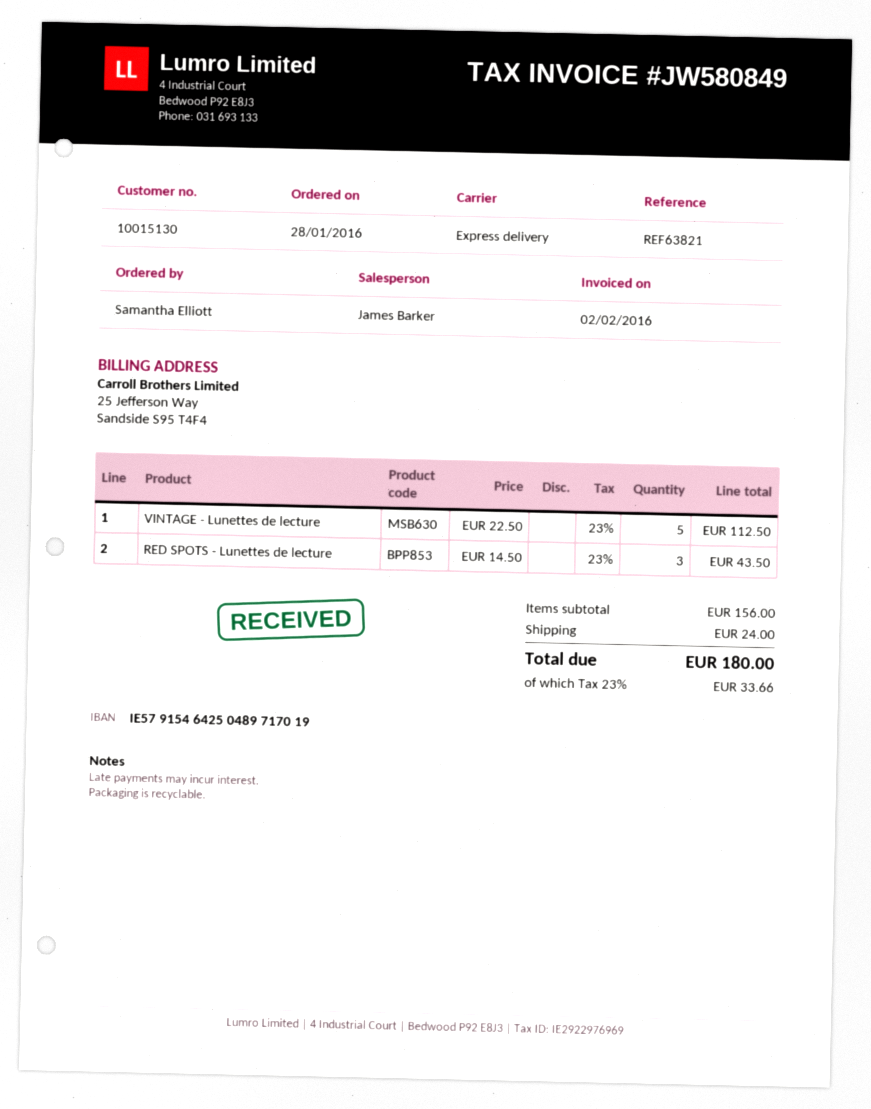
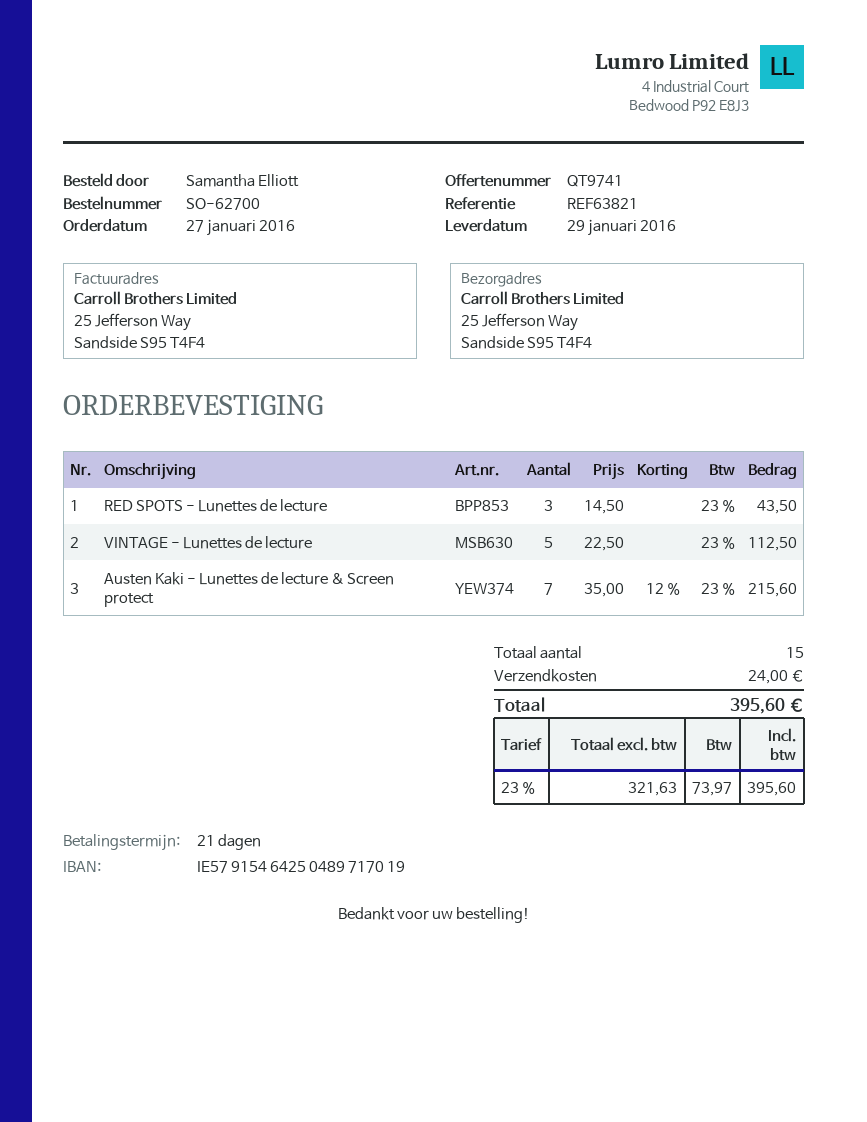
order date: 2016-01-28 -> 2016-01-27
Austen Kaki - Lunettes de lecture & Screen protect: none -> 7 x 35.00 - 12% = 215.60
tax: 23% = 33.66 -> 23% = 73.97
total: 180.00 -> 395.60

